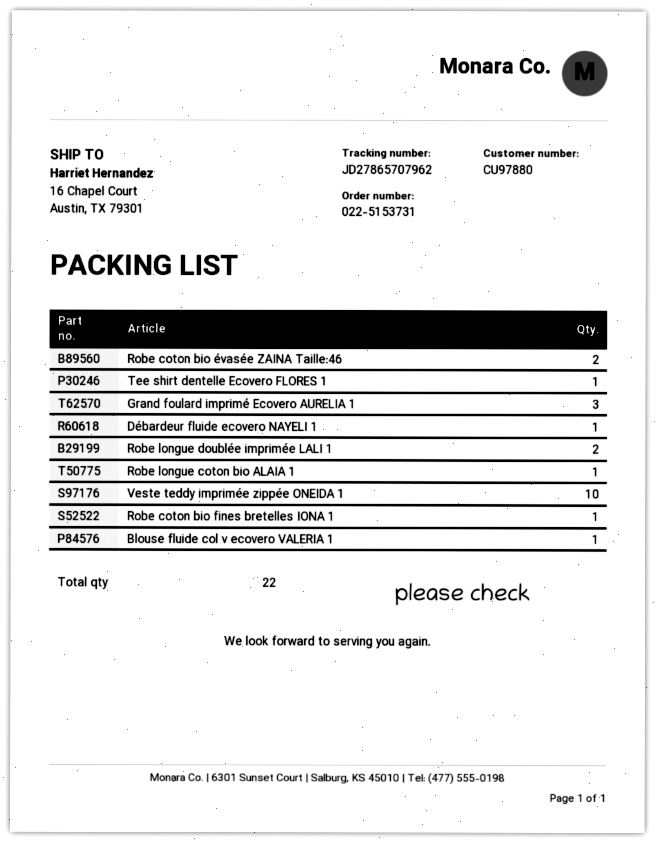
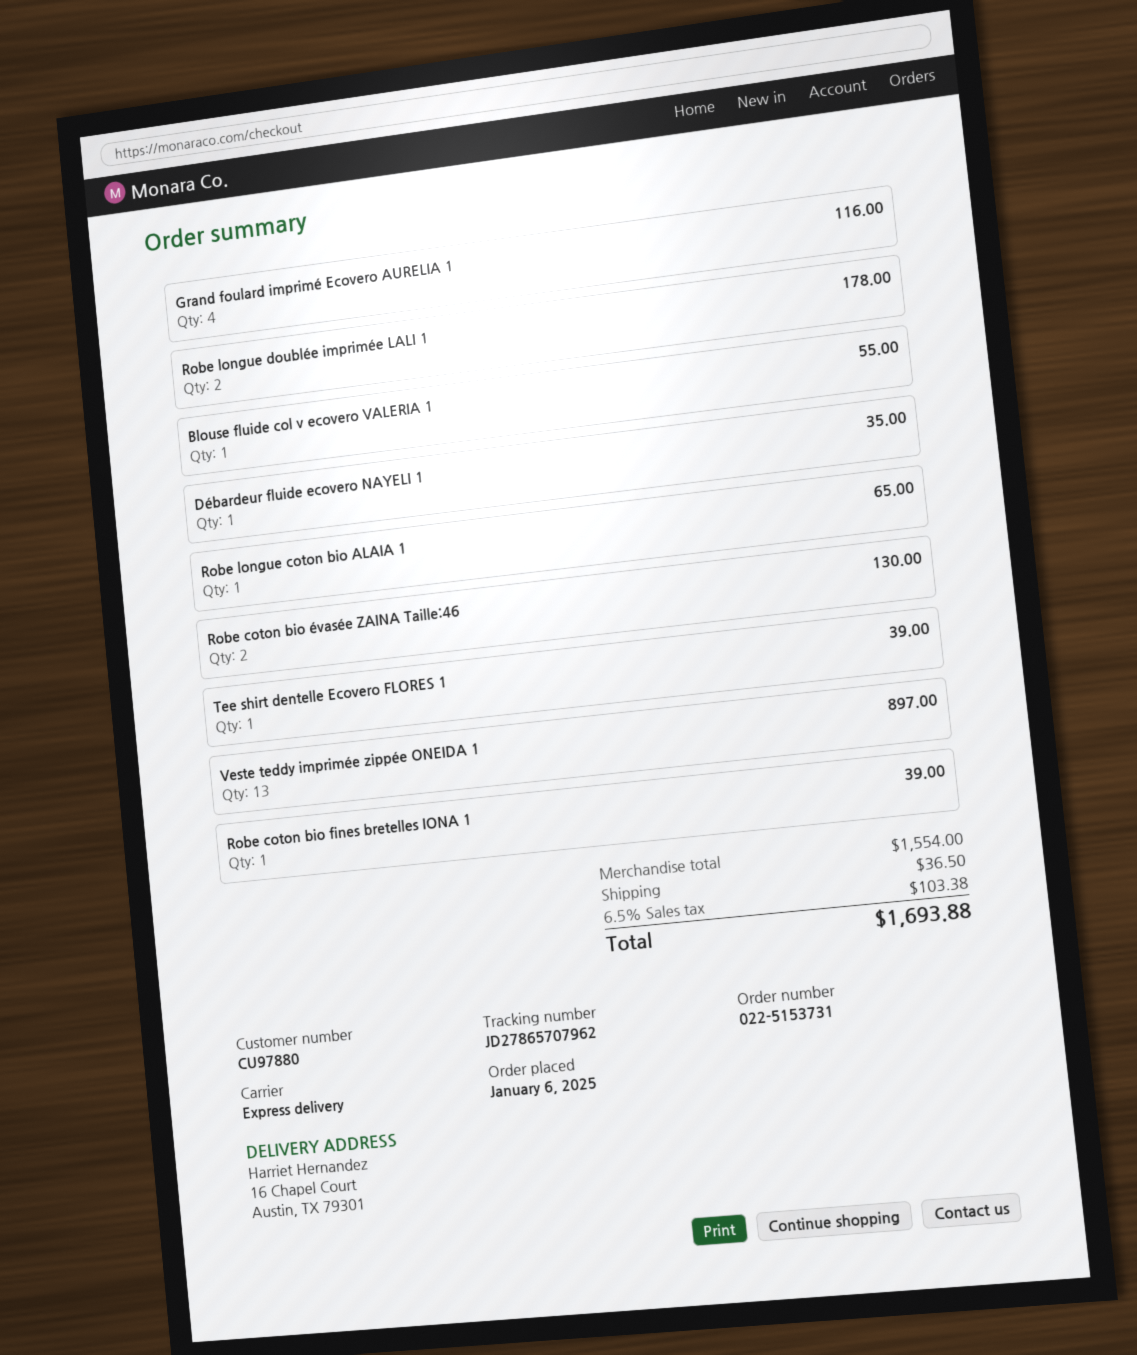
Grand foulard imprimé Ecovero AURELIA 1: 3 -> 4
Veste teddy imprimée zippée ONEIDA 1: 10 -> 13

